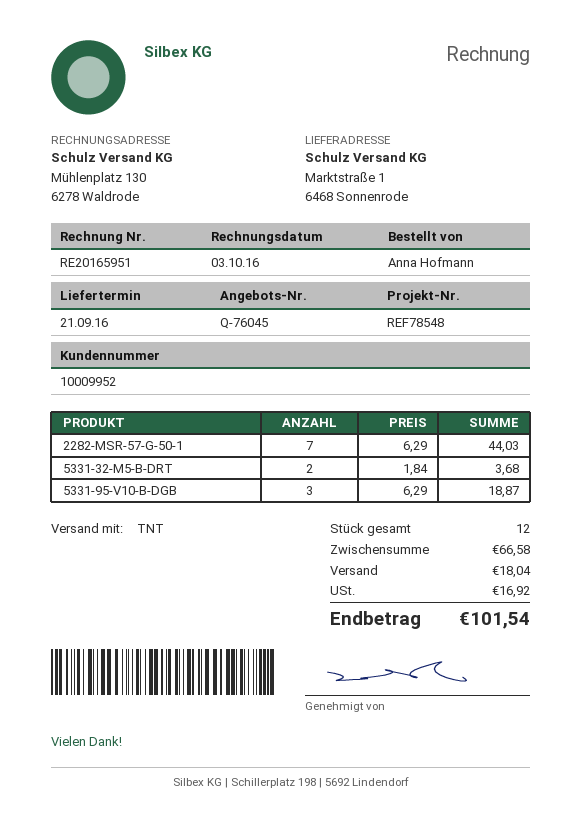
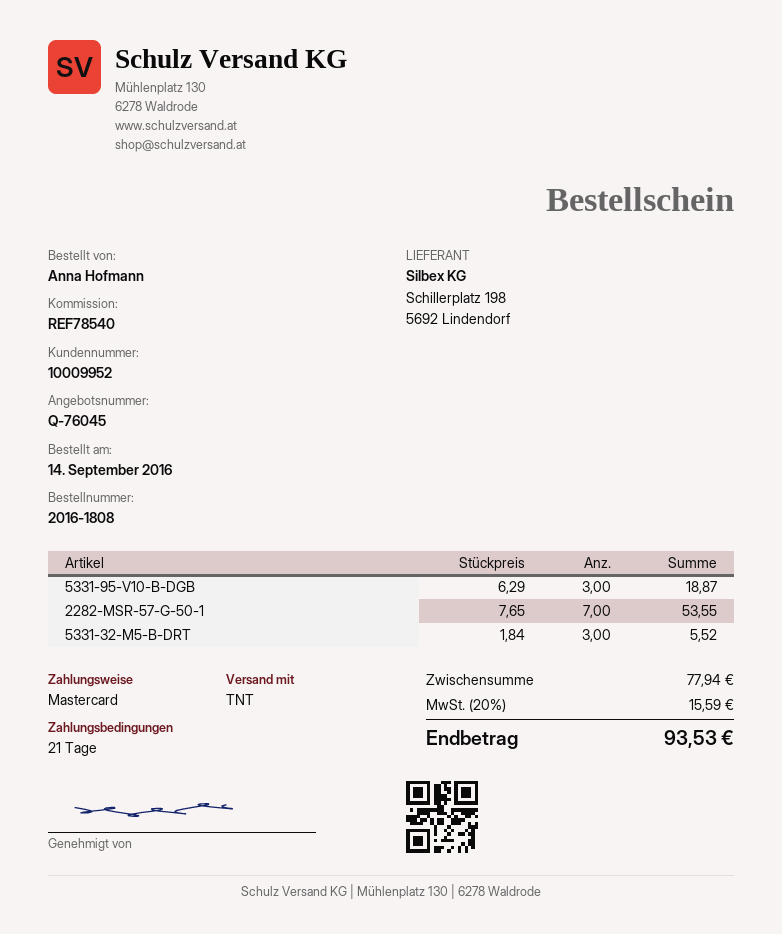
reference: REF78548 -> REF78540
2282-MSR-57-G-50-1: 7 x 6.29 = 44.03 -> 7 x 7.65 = 53.55
5331-32-M5-B-DRT: 2 x 1.84 = 3.68 -> 3 x 1.84 = 5.52
subtotal: 66.58 -> 77.94
shipping: 18.04 -> none
tax: 16.92 -> 15.59
total: 101.54 -> 93.53

